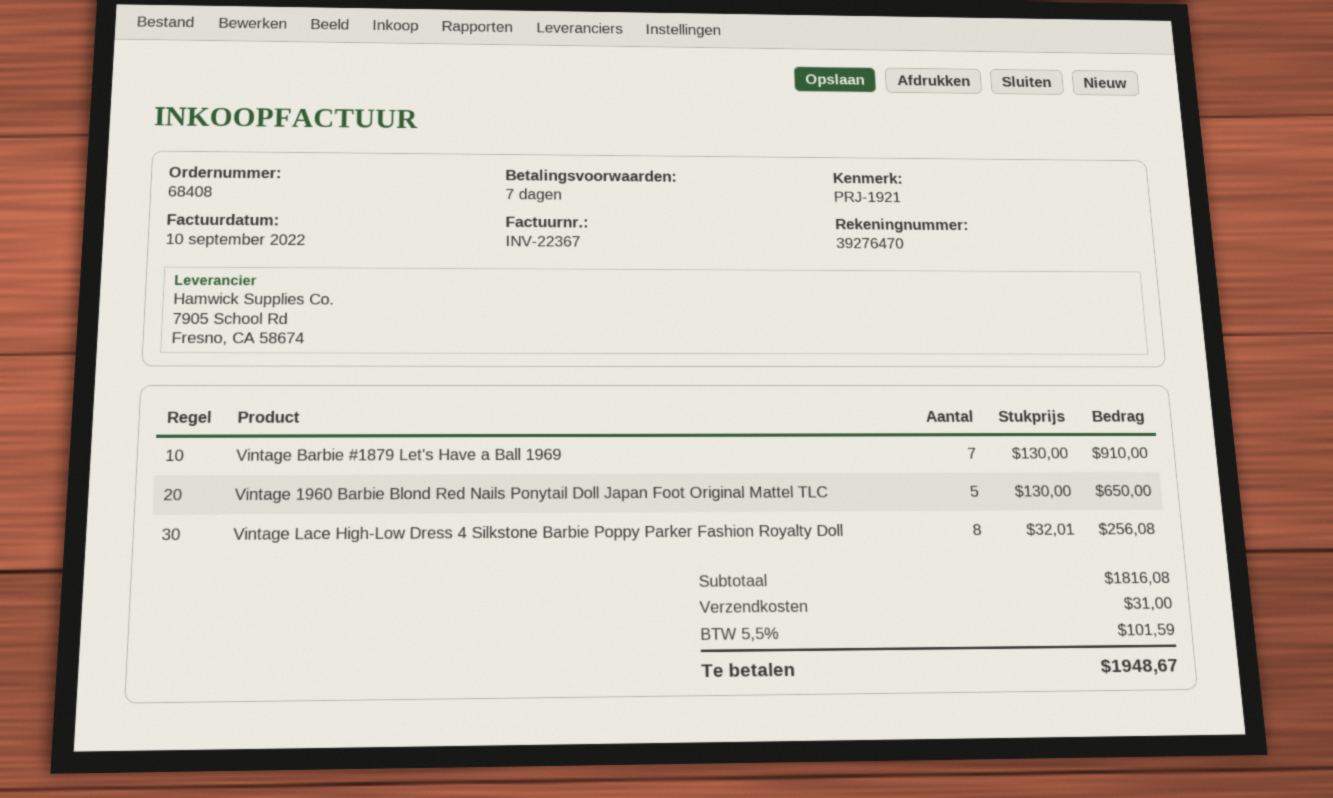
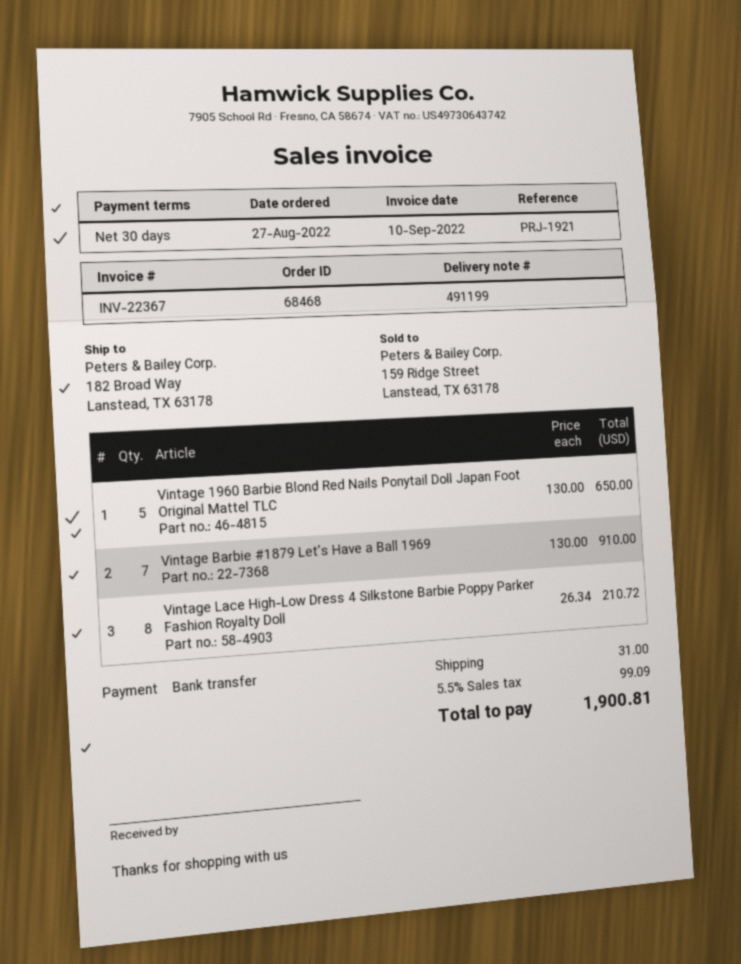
order number: 68408 -> 68468
payment terms: 7 days -> 30 days
Vintage Lace High-Low Dress 4 Silkstone Barbie Poppy Parker Fashion Royalty Doll: 8 x 32.01 = 256.08 -> 8 x 26.34 = 210.72
tax: 5.5% = 101.59 -> 5.5% = 99.09
total: 1948.67 -> 1900.81

